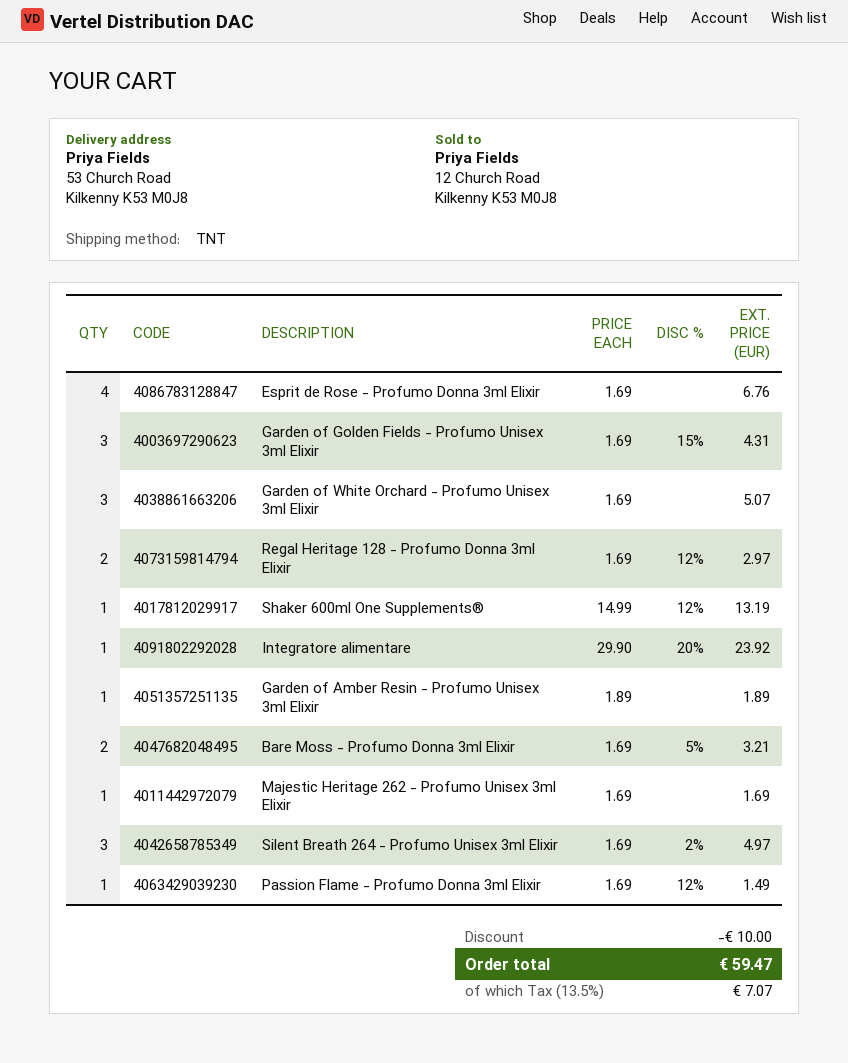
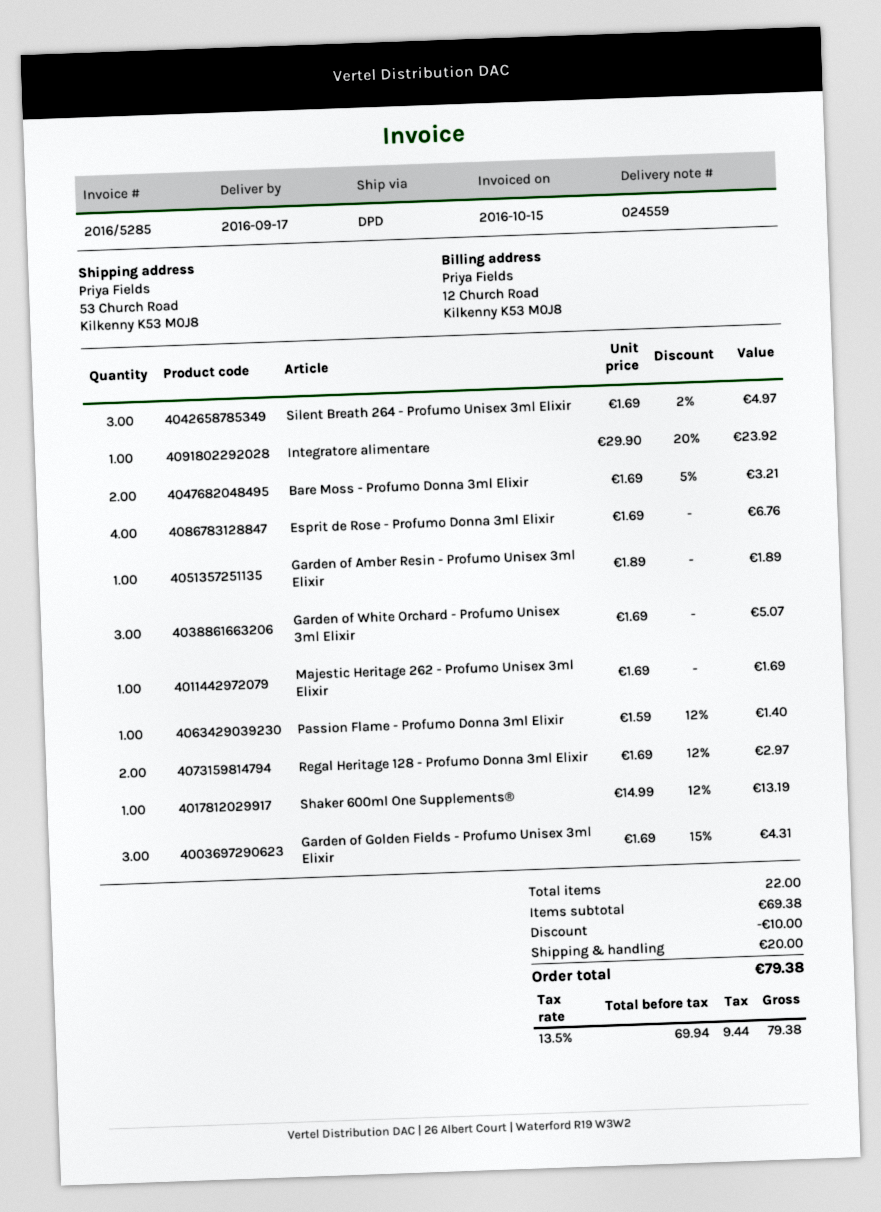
shipping method: TNT -> DPD
Passion Flame - Profumo Donna 3ml Elixir: 1 x 1.69 - 12% = 1.49 -> 1 x 1.59 - 12% = 1.40
shipping: none -> 20.00
tax: 13.5% = 7.07 -> 13.5% = 9.44
total: 59.47 -> 79.38

